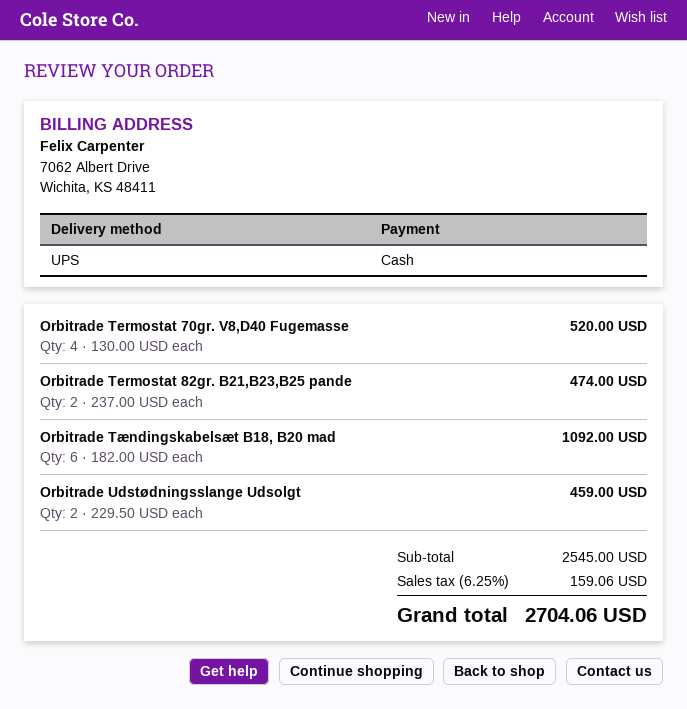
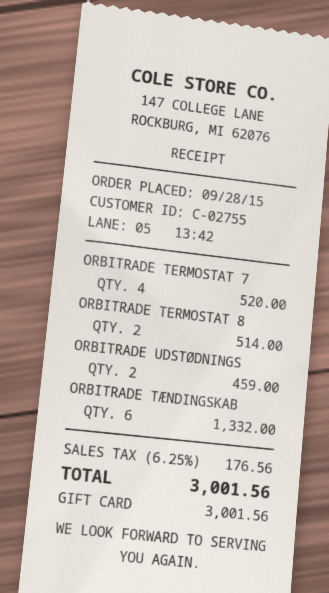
payment method: cash -> gift card
Orbitrade Termostat 82gr. B21,B23,B25 pande: 2 for 474.00 -> 2 for 514.00
Orbitrade Tændingskabelsæt B18, B20 mad: 6 for 1092.00 -> 6 for 1332.00
tax: 6.25% = 159.06 -> 6.25% = 176.56
total: 2704.06 -> 3001.56

